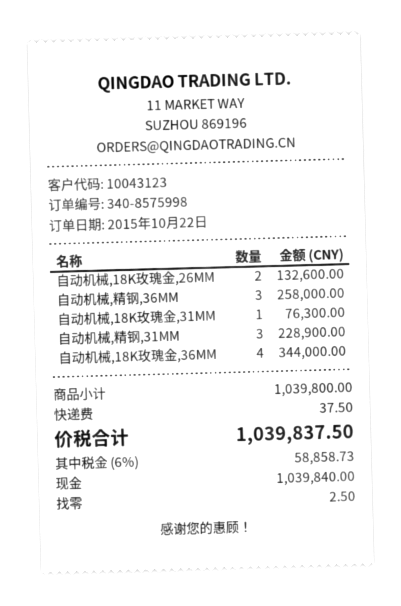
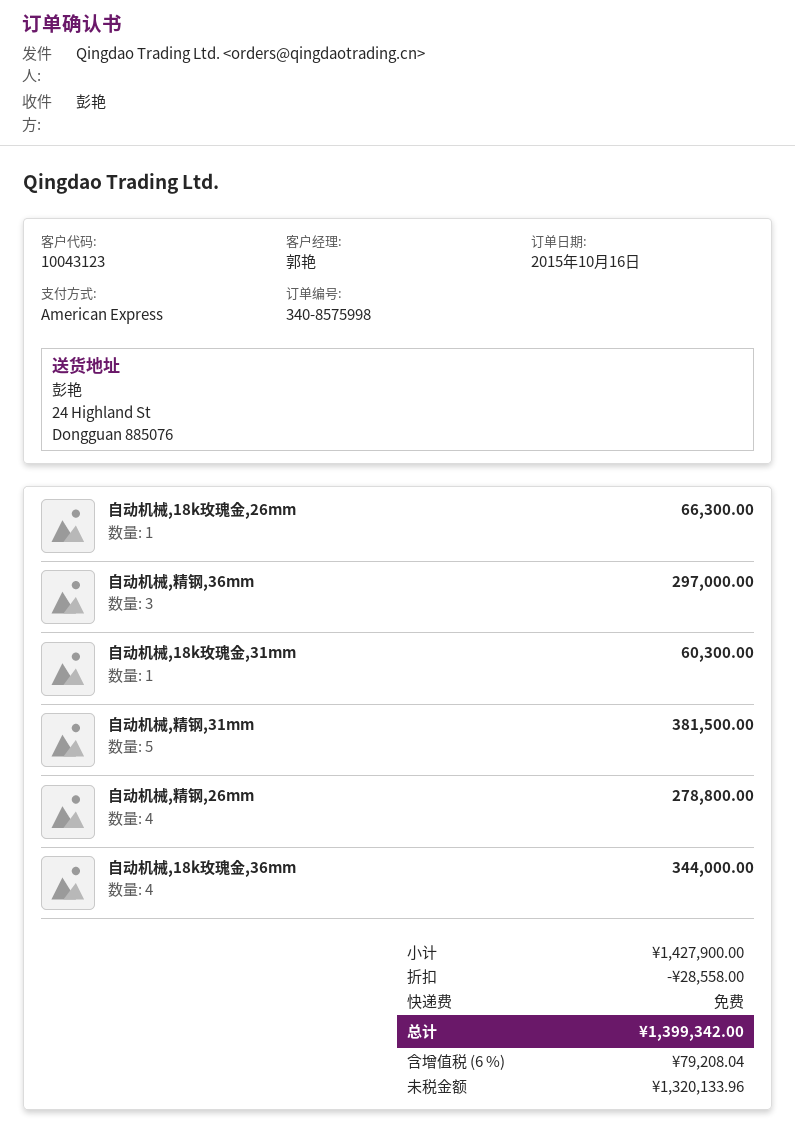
order date: 2015-10-22 -> 2015-10-16
payment method: cash -> American Express
自动机械,18K玫瑰金,26MM: 2 for 132600.00 -> 1 for 66300.00
自动机械,精钢,36MM: 3 for 258000.00 -> 3 for 297000.00
自动机械,18K玫瑰金,31MM: 1 for 76300.00 -> 1 for 60300.00
自动机械,精钢,31MM: 3 for 228900.00 -> 5 for 381500.00
自动机械,精钢,26mm: none -> 4 for 278800.00
subtotal: 1039800.00 -> 1427900.00
discount: none -> 28558.00
shipping: 37.50 -> 0.00
tax: 6% = 58858.73 -> 6% = 79208.04
total: 1039837.50 -> 1399342.00

